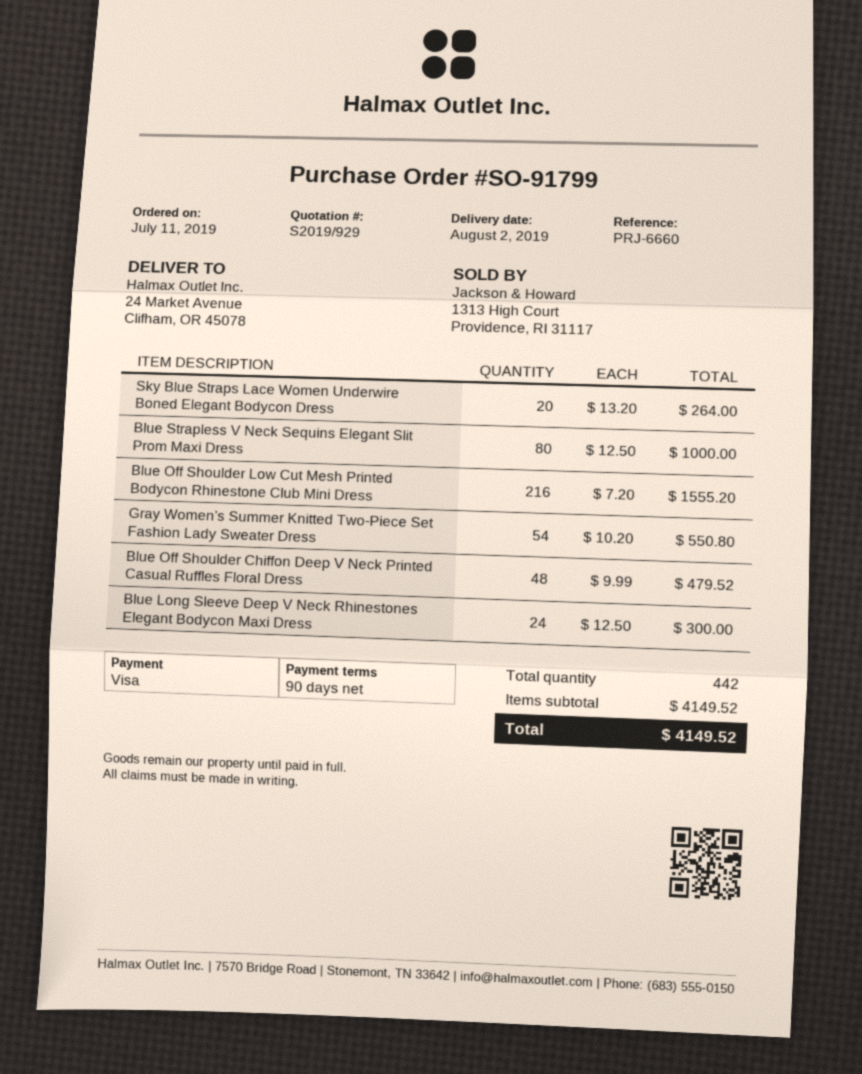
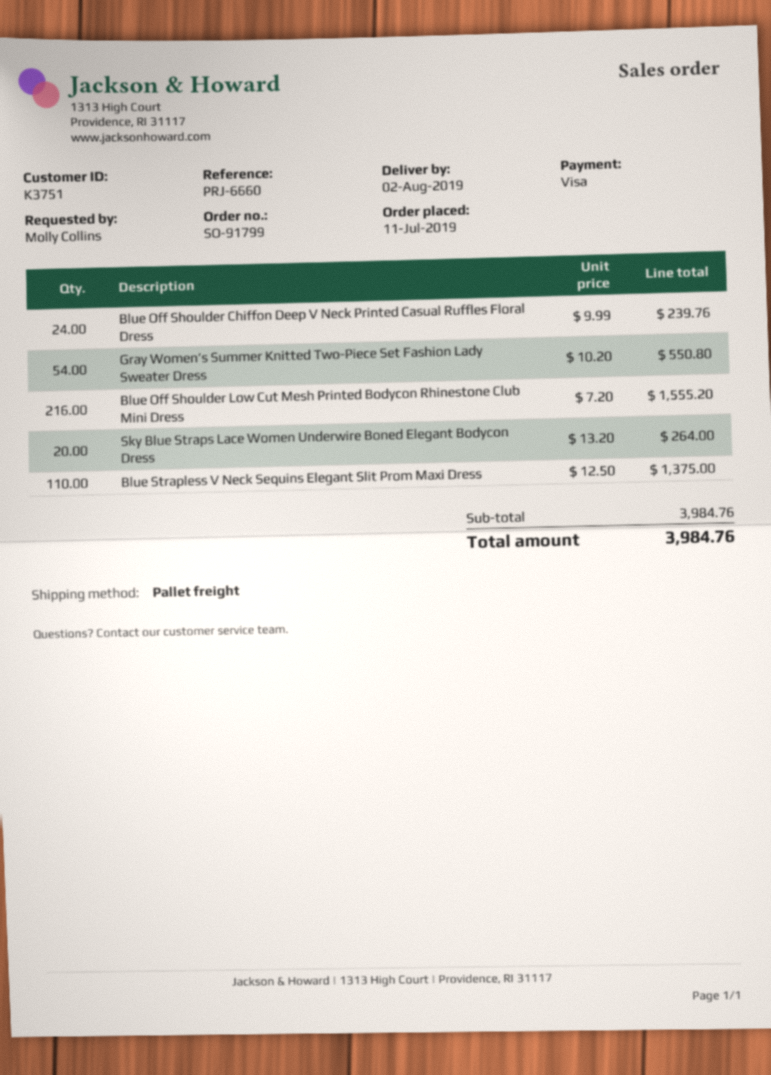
Blue Strapless V Neck Sequins Elegant Slit Prom Maxi Dress: 80 x 12.50 = 1000.00 -> 110 x 12.50 = 1375.00
Blue Off Shoulder Chiffon Deep V Neck Printed Casual Ruffles Floral Dress: 48 x 9.99 = 479.52 -> 24 x 9.99 = 239.76
Blue Long Sleeve Deep V Neck Rhinestones Elegant Bodycon Maxi Dress: 24 x 12.50 = 300.00 -> none
subtotal: 4149.52 -> 3984.76
total: 4149.52 -> 3984.76

